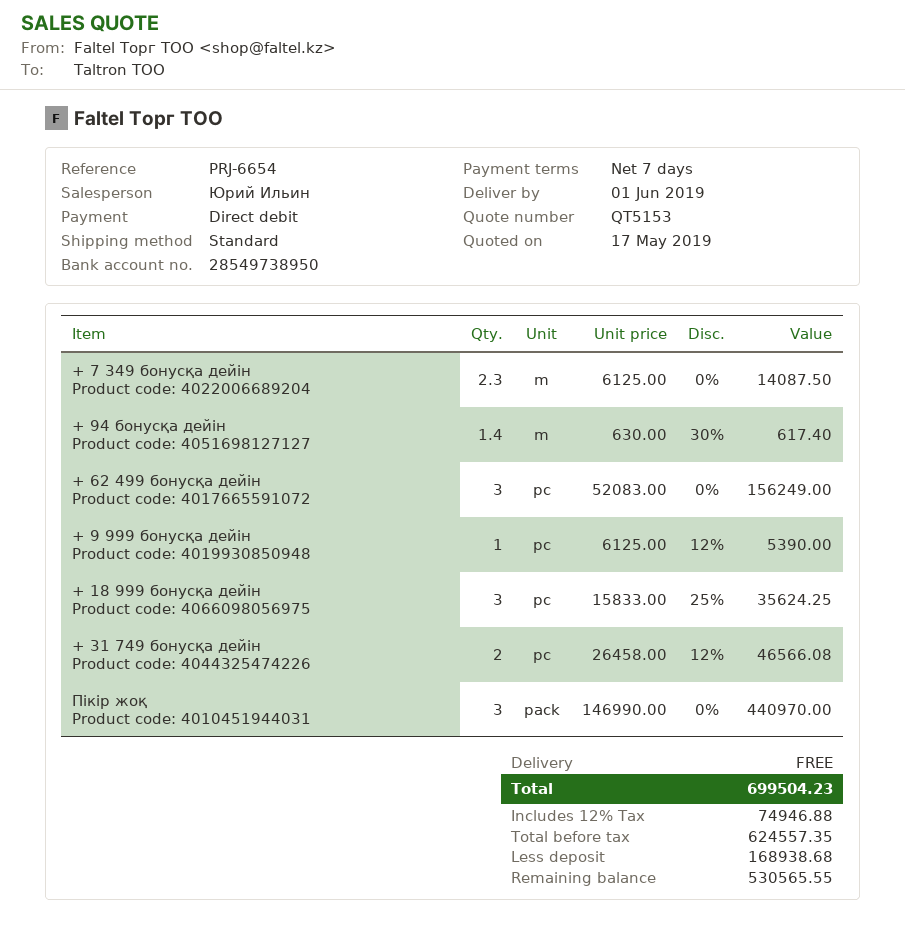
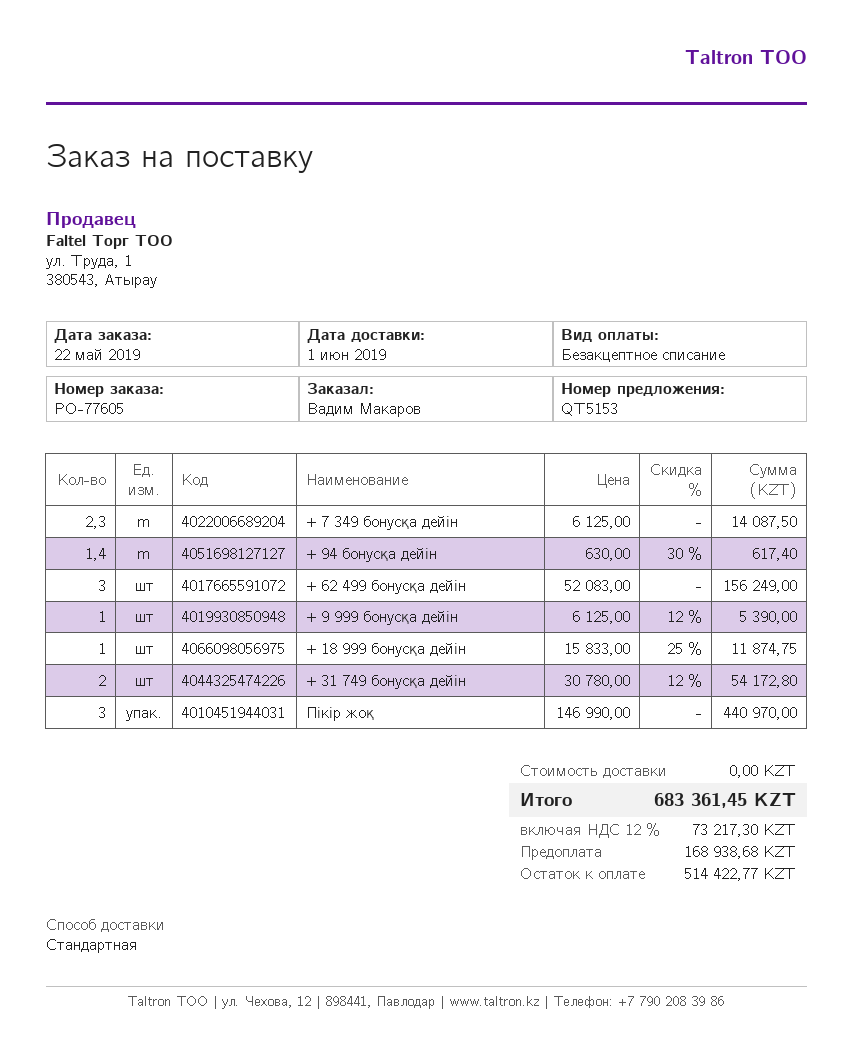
+ 18 999 бонусқа дейін: 3 x 15833.00 - 25% = 35624.25 -> 1 x 15833.00 - 25% = 11874.75
+ 31 749 бонусқа дейін: 2 x 26458.00 - 12% = 46566.08 -> 2 x 30780.00 - 12% = 54172.80
tax: 12% = 74946.88 -> 12% = 73217.30
total: 699504.23 -> 683361.45
balance: 530565.55 -> 514422.77

